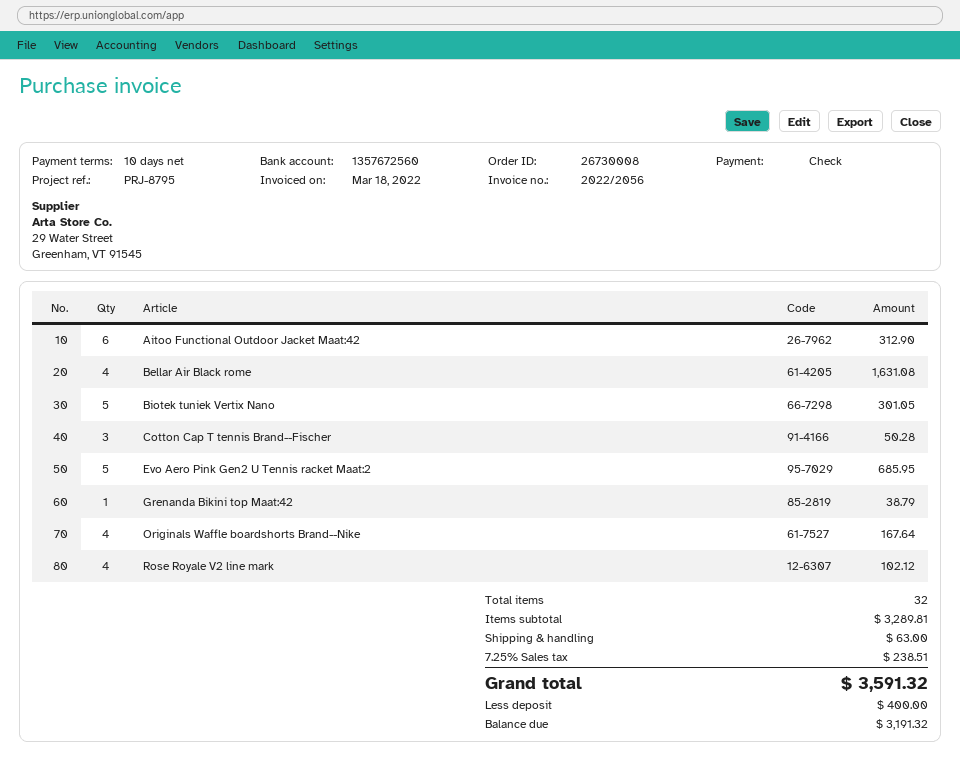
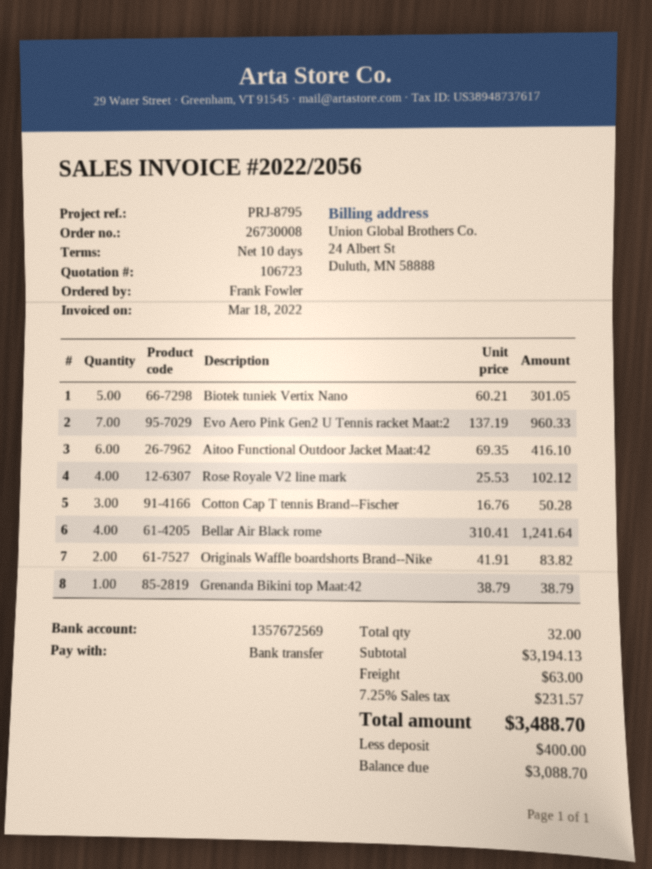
payment method: cheque -> bank transfer
bank account: 1357672560 -> 1357672569
Aitoo Functional Outdoor Jacket Maat:42: 6 for 312.90 -> 6 for 416.10
Bellar Air Black rome: 4 for 1631.08 -> 4 for 1241.64
Evo Aero Pink Gen2 U Tennis racket Maat:2: 5 for 685.95 -> 7 for 960.33
Originals Waffle boardshorts Brand--Nike: 4 for 167.64 -> 2 for 83.82
subtotal: 3289.81 -> 3194.13
tax: 7.25% = 238.51 -> 7.25% = 231.57
total: 3591.32 -> 3488.70
balance: 3191.32 -> 3088.70

